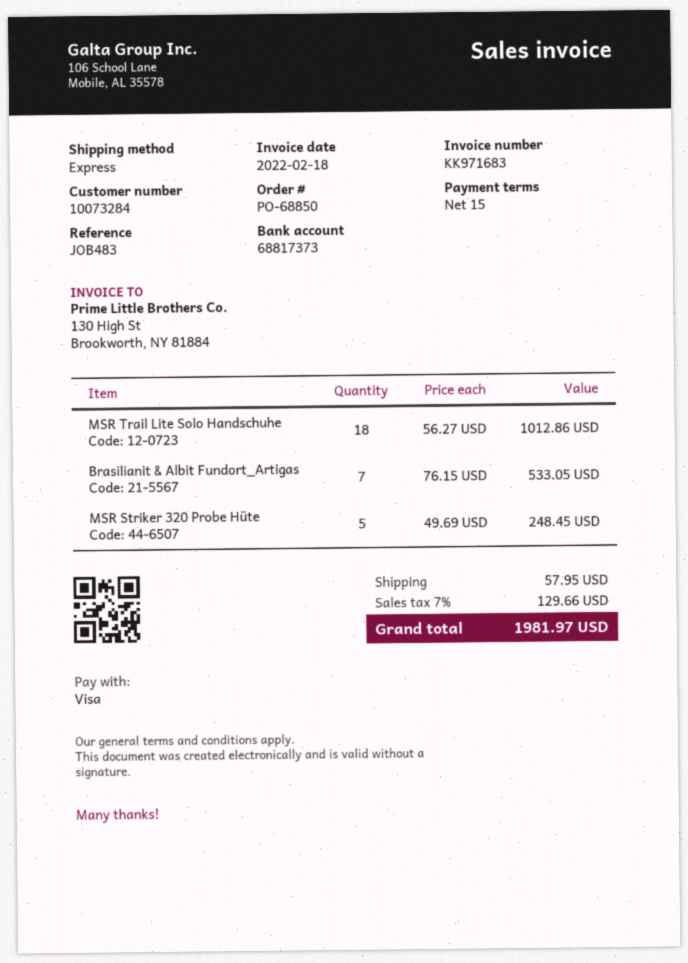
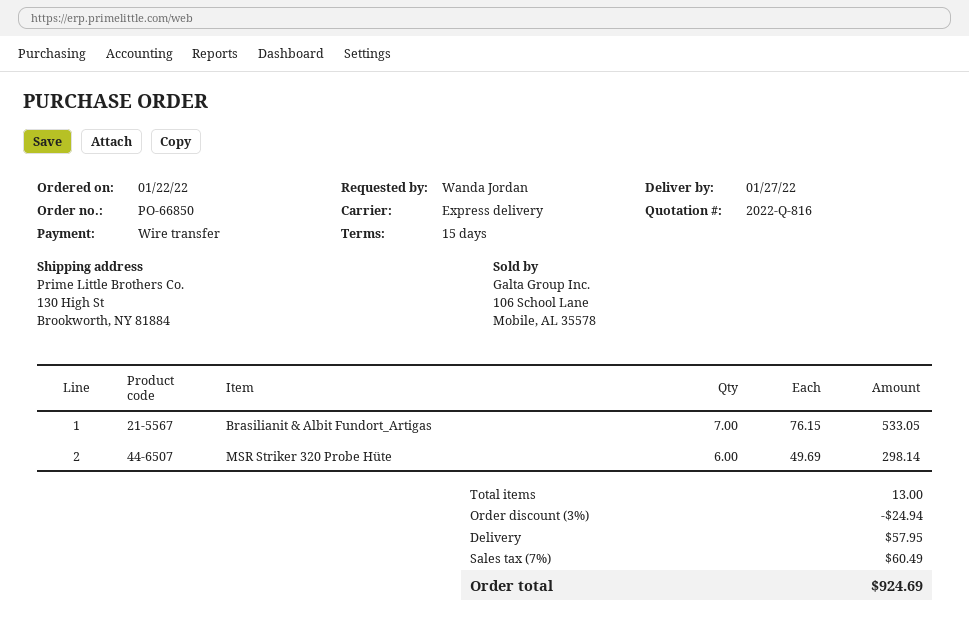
order number: PO-68850 -> PO-66850
payment method: Visa -> bank transfer
MSR Trail Lite Solo Handschuhe: 18 x 56.27 = 1012.86 -> none
MSR Striker 320 Probe Hüte: 5 x 49.69 = 248.45 -> 6 x 49.69 = 298.14
discount: none -> 3% = 24.94
tax: 7% = 129.66 -> 7% = 60.49
total: 1981.97 -> 924.69

